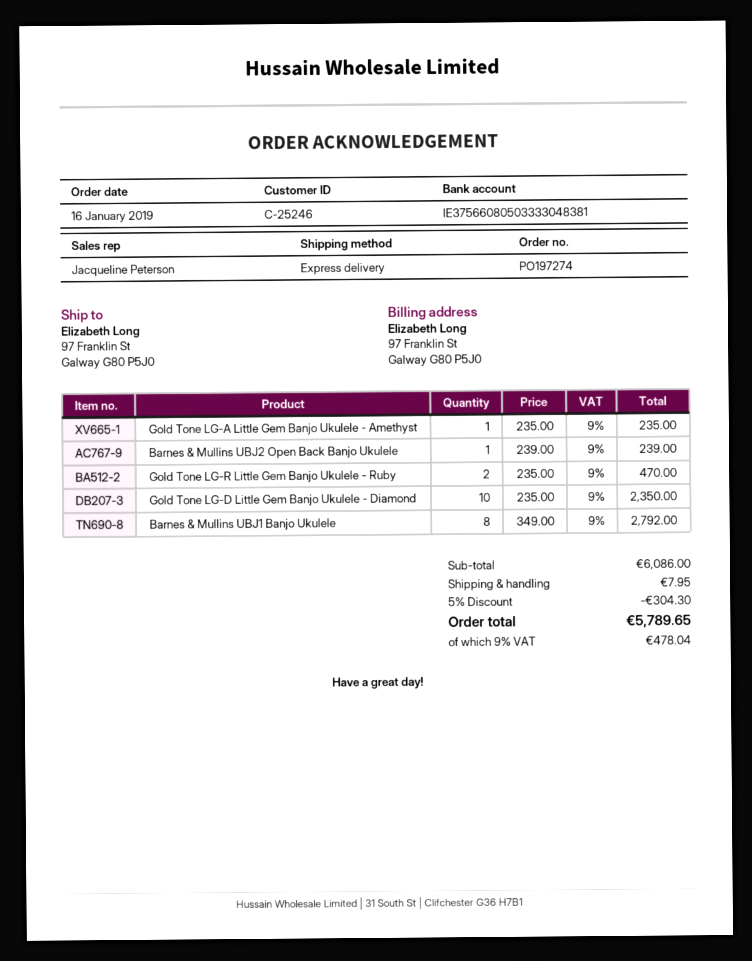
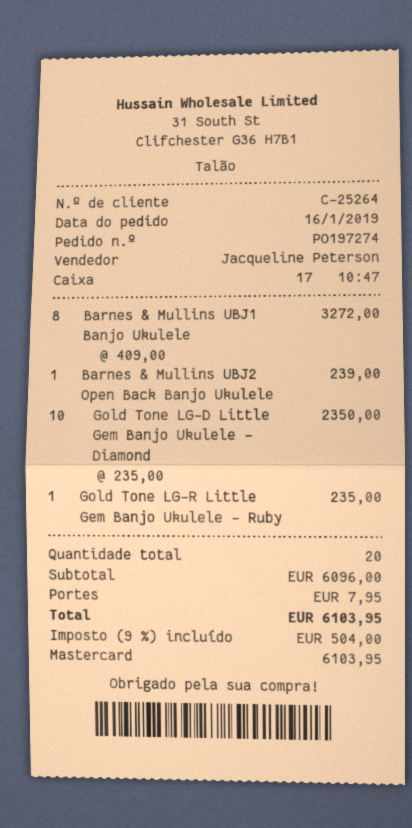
customer number: C-25246 -> C-25264
Gold Tone LG-A Little Gem Banjo Ukulele - Amethyst: 1 x 235.00 = 235.00 -> none
Gold Tone LG-R Little Gem Banjo Ukulele - Ruby: 2 x 235.00 = 470.00 -> 1 x 235.00 = 235.00
Barnes & Mullins UBJ1 Banjo Ukulele: 8 x 349.00 = 2792.00 -> 8 x 409.00 = 3272.00
subtotal: 6086.00 -> 6096.00
discount: 5% = 304.30 -> none
tax: 9% = 478.04 -> 9% = 504.00
total: 5789.65 -> 6103.95

